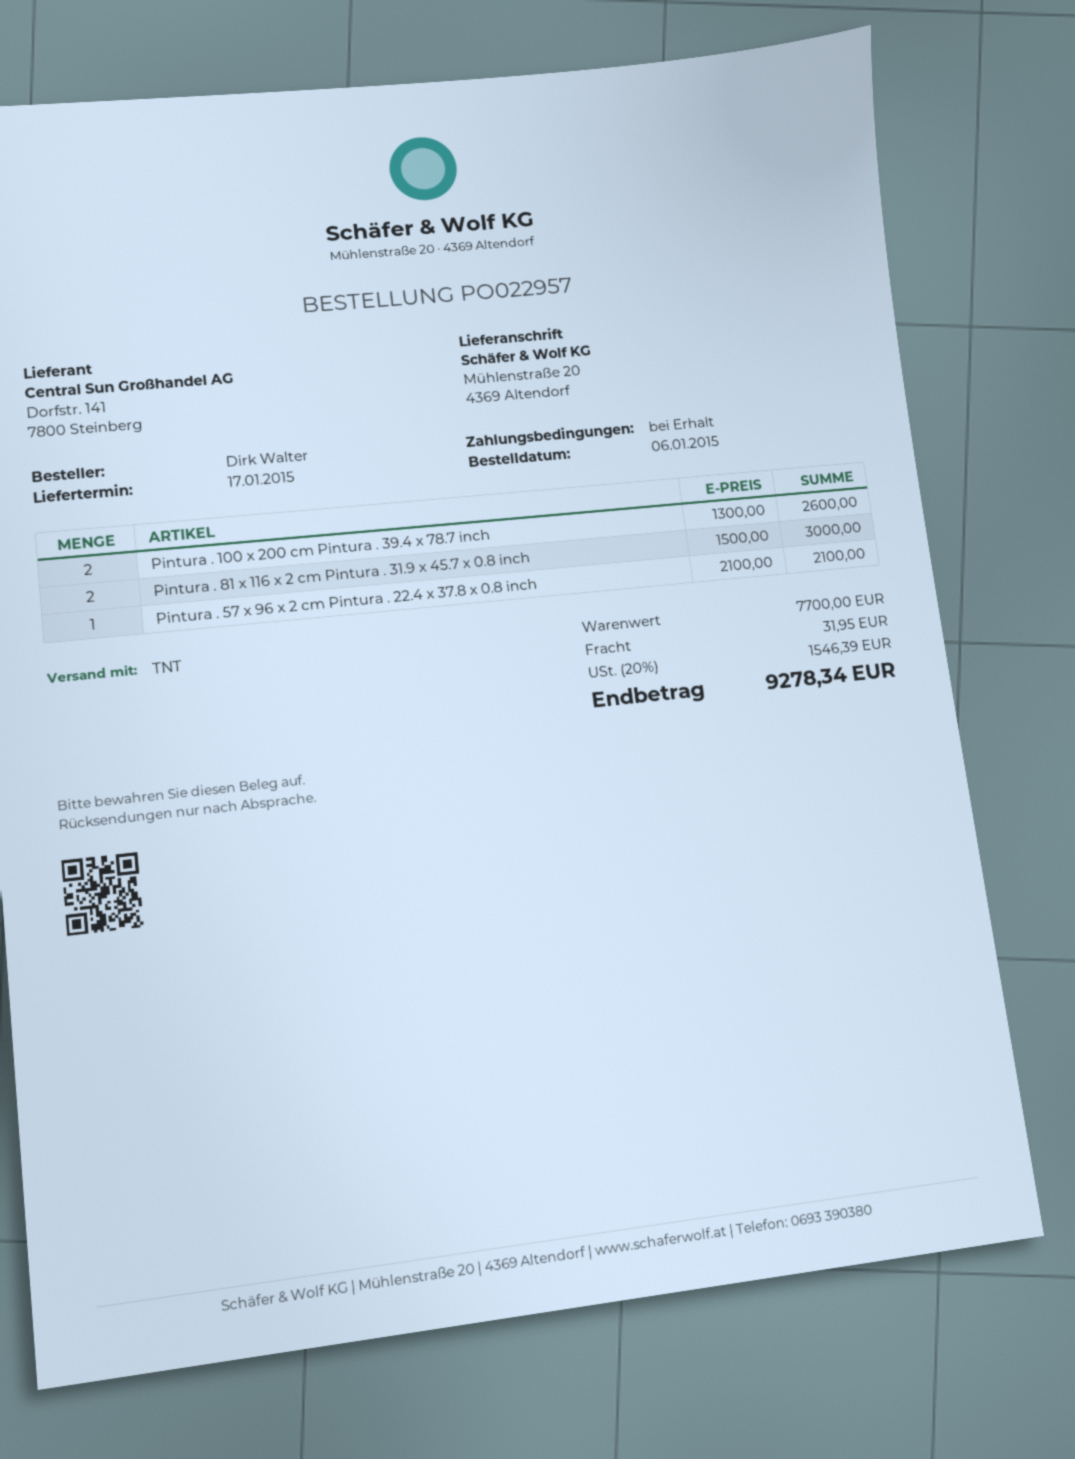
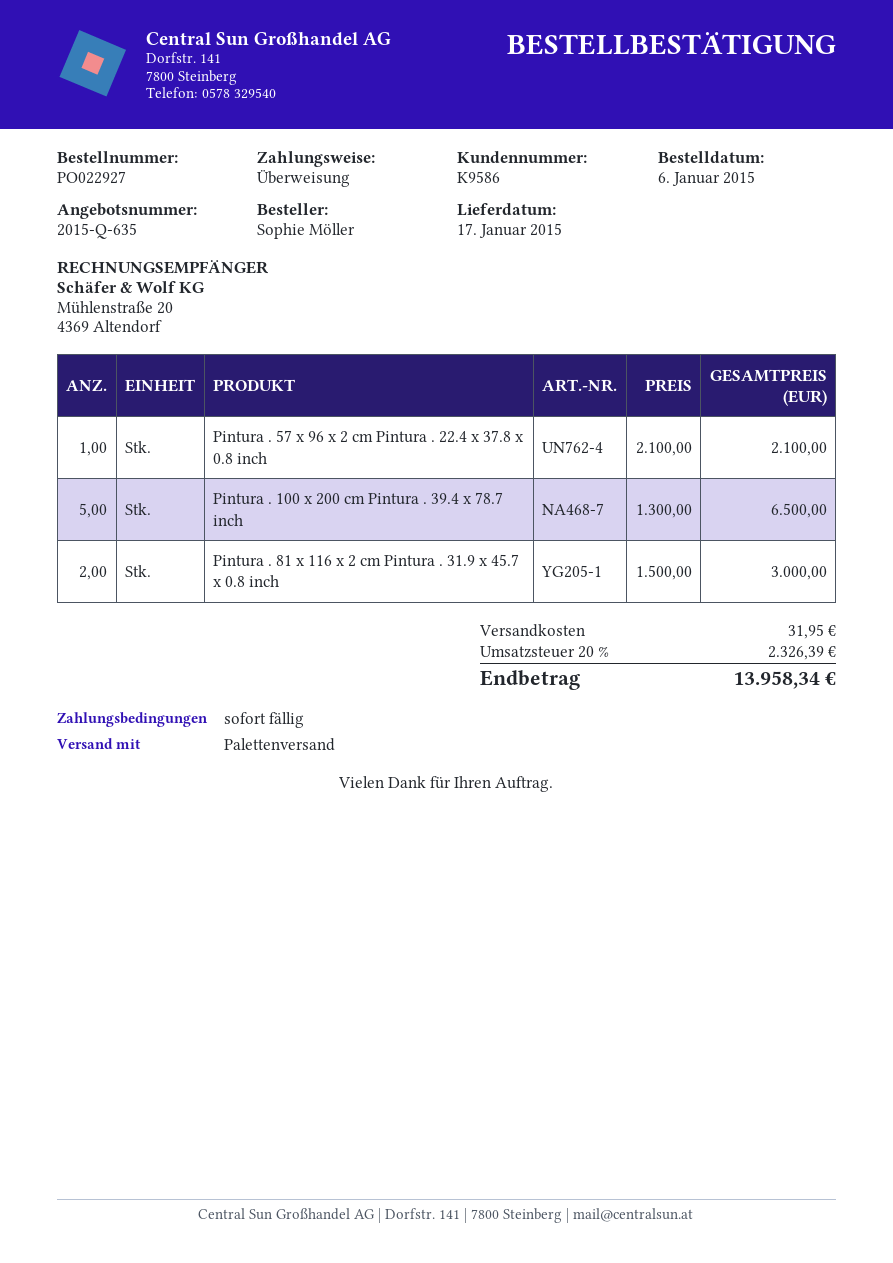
order number: PO022957 -> PO022927
ordered by: Dirk Walter -> Sophie Möller
shipping method: TNT -> pallet freight
Pintura . 100 x 200 cm Pintura . 39.4 x 78.7 inch: 2 x 1300.00 = 2600.00 -> 5 x 1300.00 = 6500.00
tax: 20% = 1546.39 -> 20% = 2326.39
total: 9278.34 -> 13958.34

